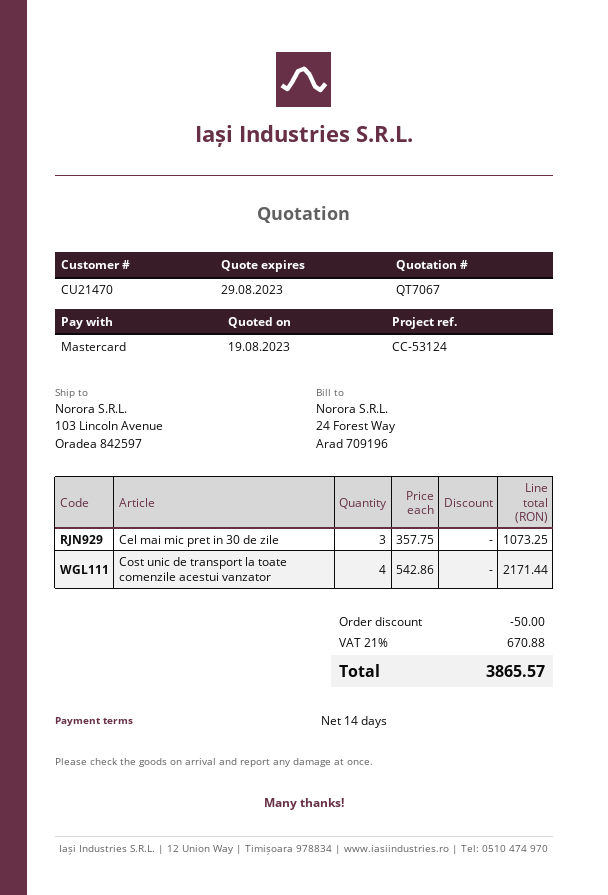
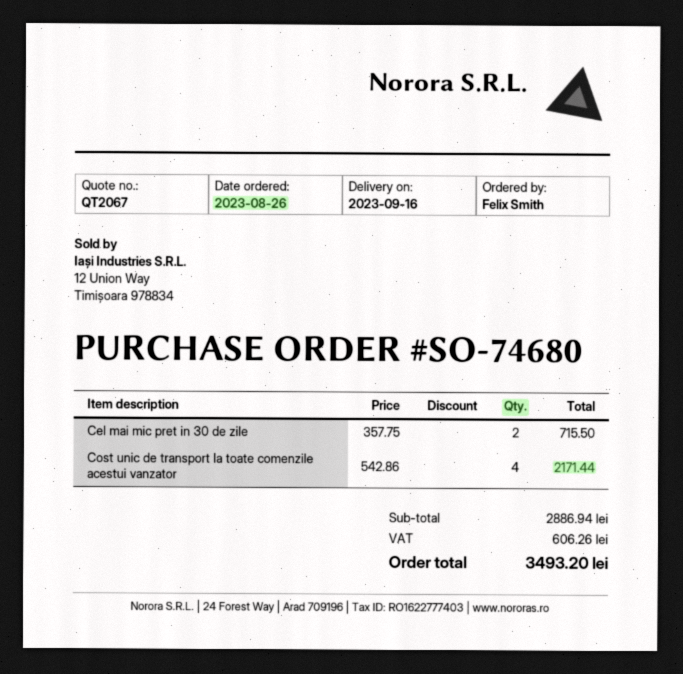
quote number: QT7067 -> QT2067
Cel mai mic pret in 30 de zile: 3 x 357.75 = 1073.25 -> 2 x 357.75 = 715.50
discount: 50.00 -> none
tax: 670.88 -> 606.26
total: 3865.57 -> 3493.20

